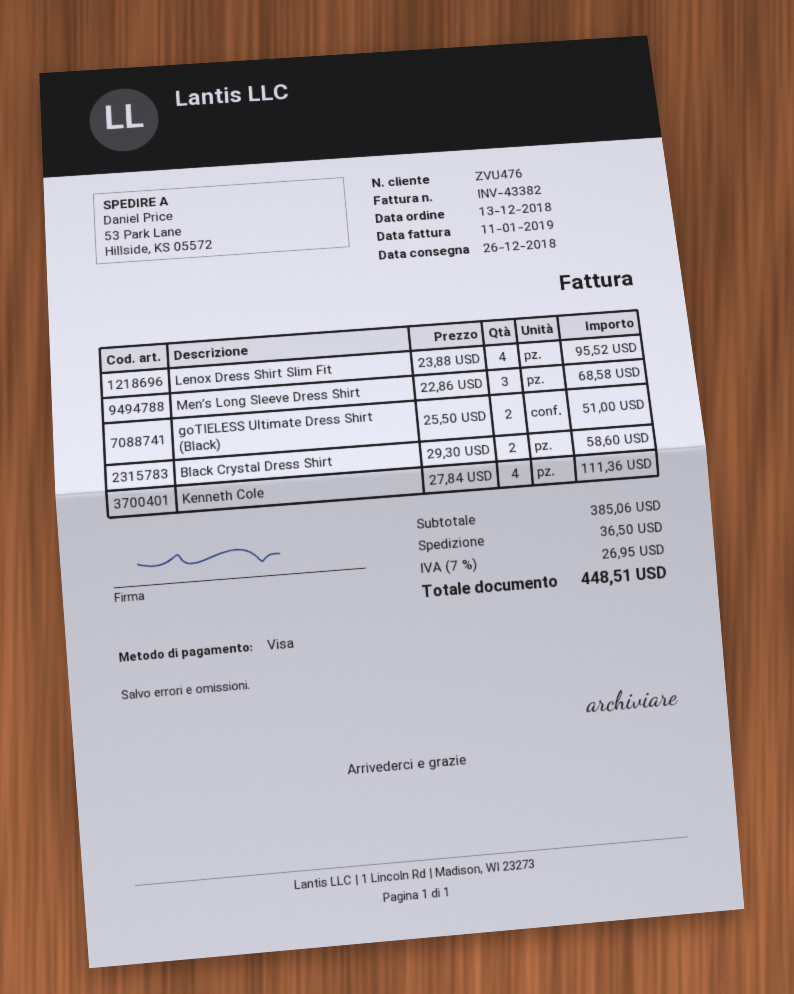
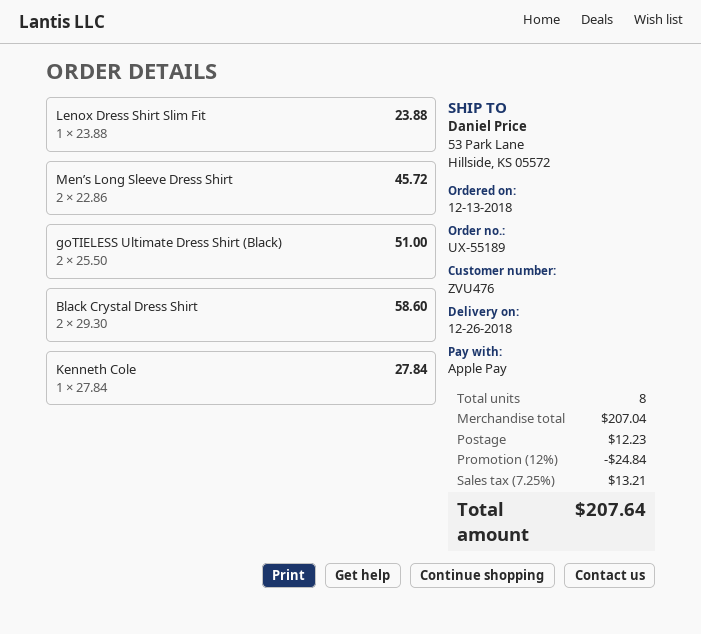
payment method: Visa -> Apple Pay
Lenox Dress Shirt Slim Fit: 4 x 23.88 = 95.52 -> 1 x 23.88 = 23.88
Men’s Long Sleeve Dress Shirt: 3 x 22.86 = 68.58 -> 2 x 22.86 = 45.72
Kenneth Cole: 4 x 27.84 = 111.36 -> 1 x 27.84 = 27.84
subtotal: 385.06 -> 207.04
discount: none -> 12% = 24.84
shipping: 36.50 -> 12.23
tax: 7% = 26.95 -> 7.25% = 13.21
total: 448.51 -> 207.64

